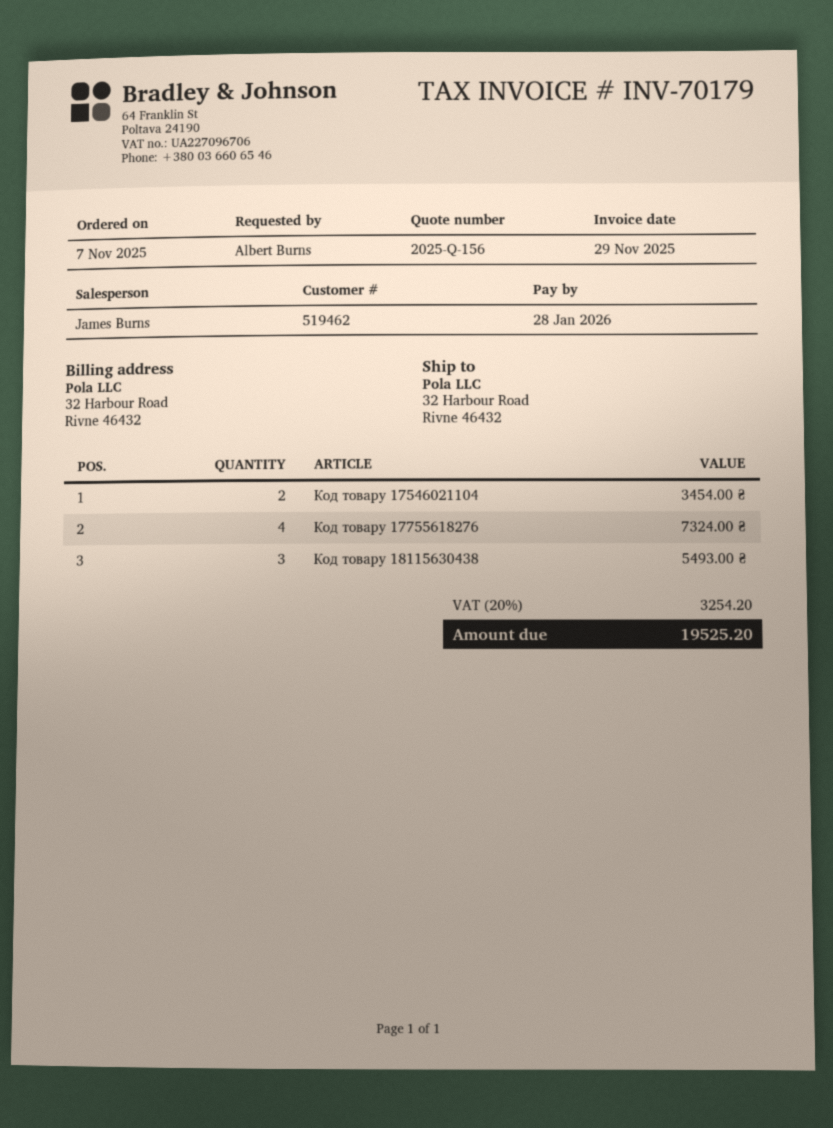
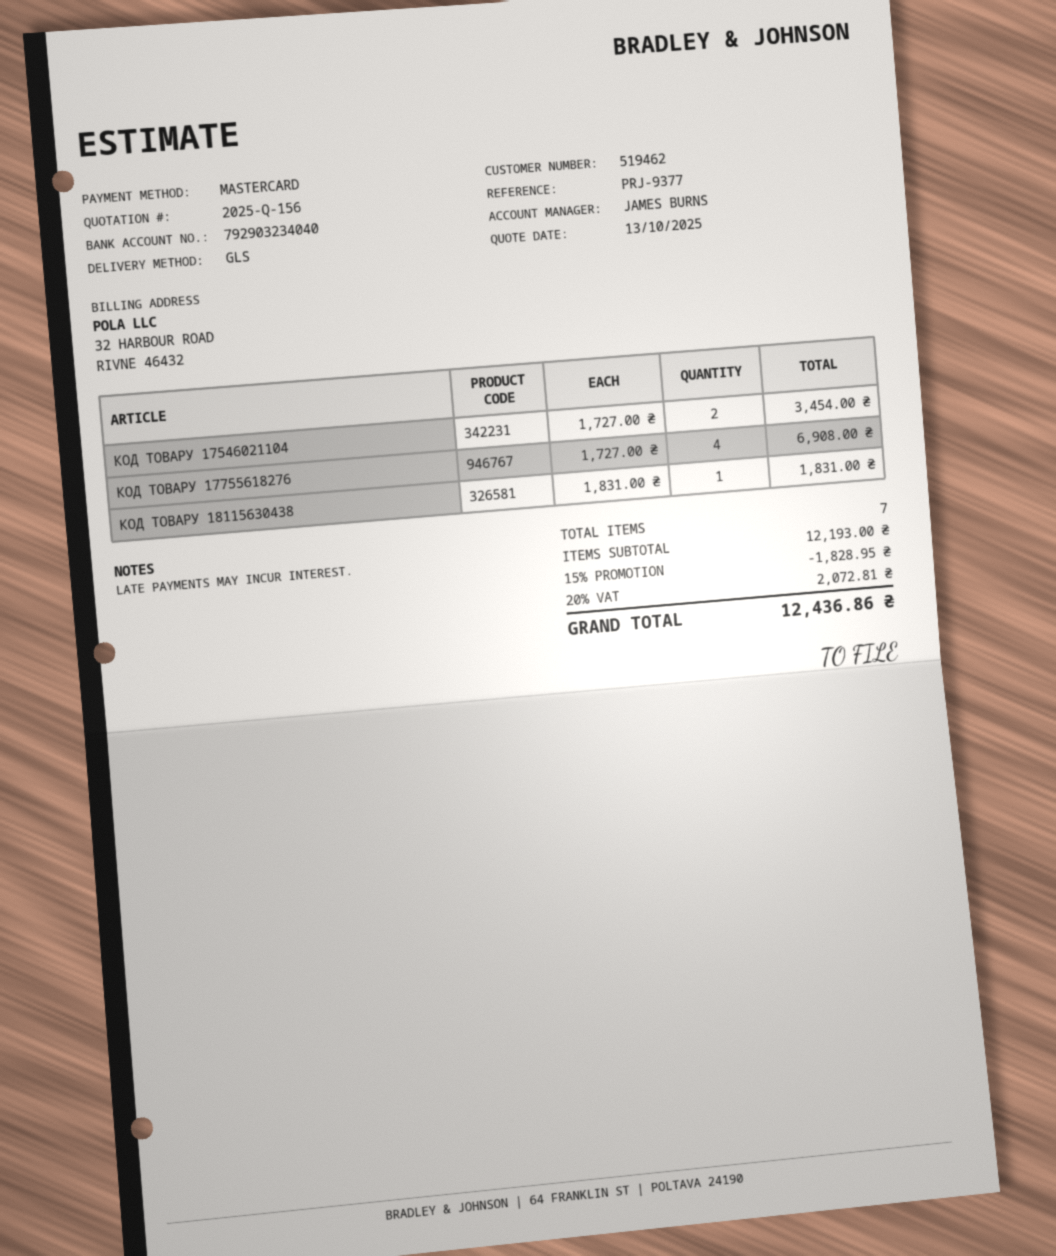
Код товару 17755618276: 4 for 7324.00 -> 4 for 6908.00
Код товару 18115630438: 3 for 5493.00 -> 1 for 1831.00
discount: none -> 15% = 1828.95
tax: 20% = 3254.20 -> 20% = 2072.81
total: 19525.20 -> 12436.86

